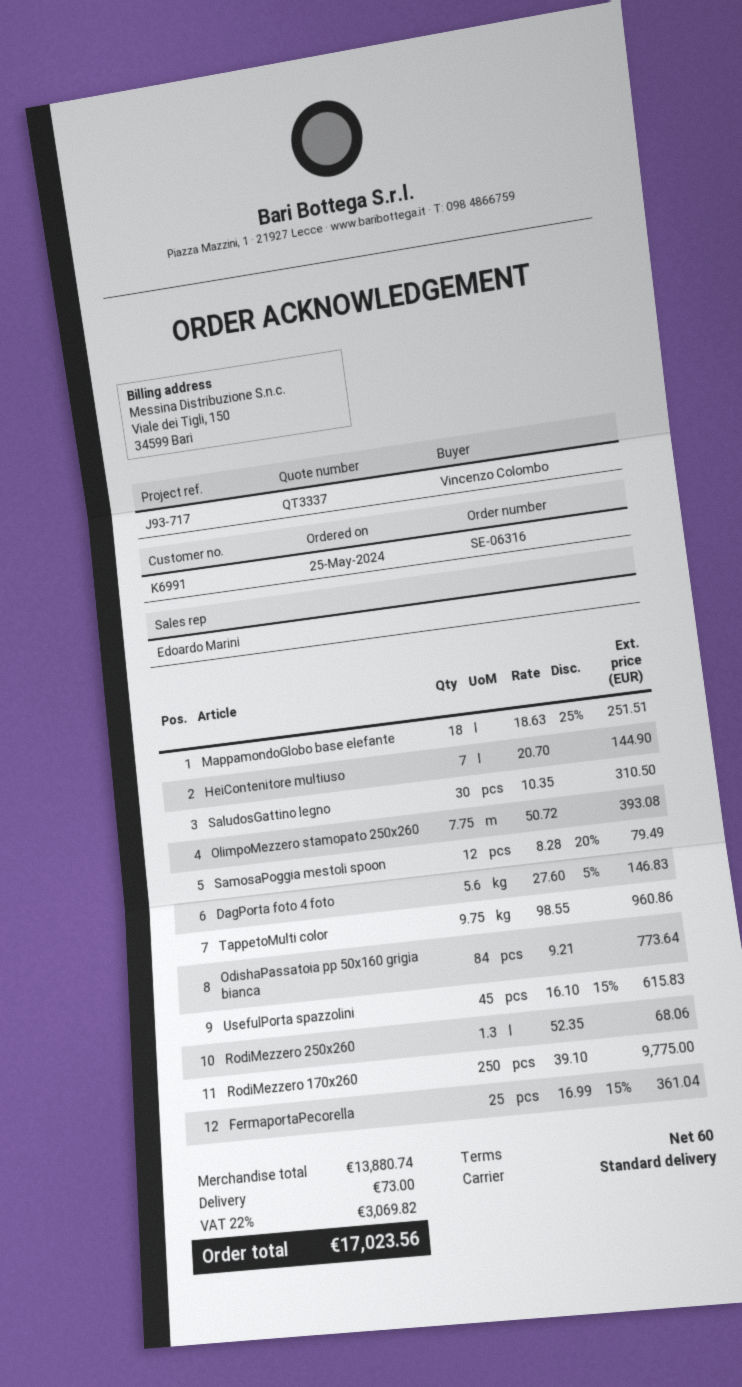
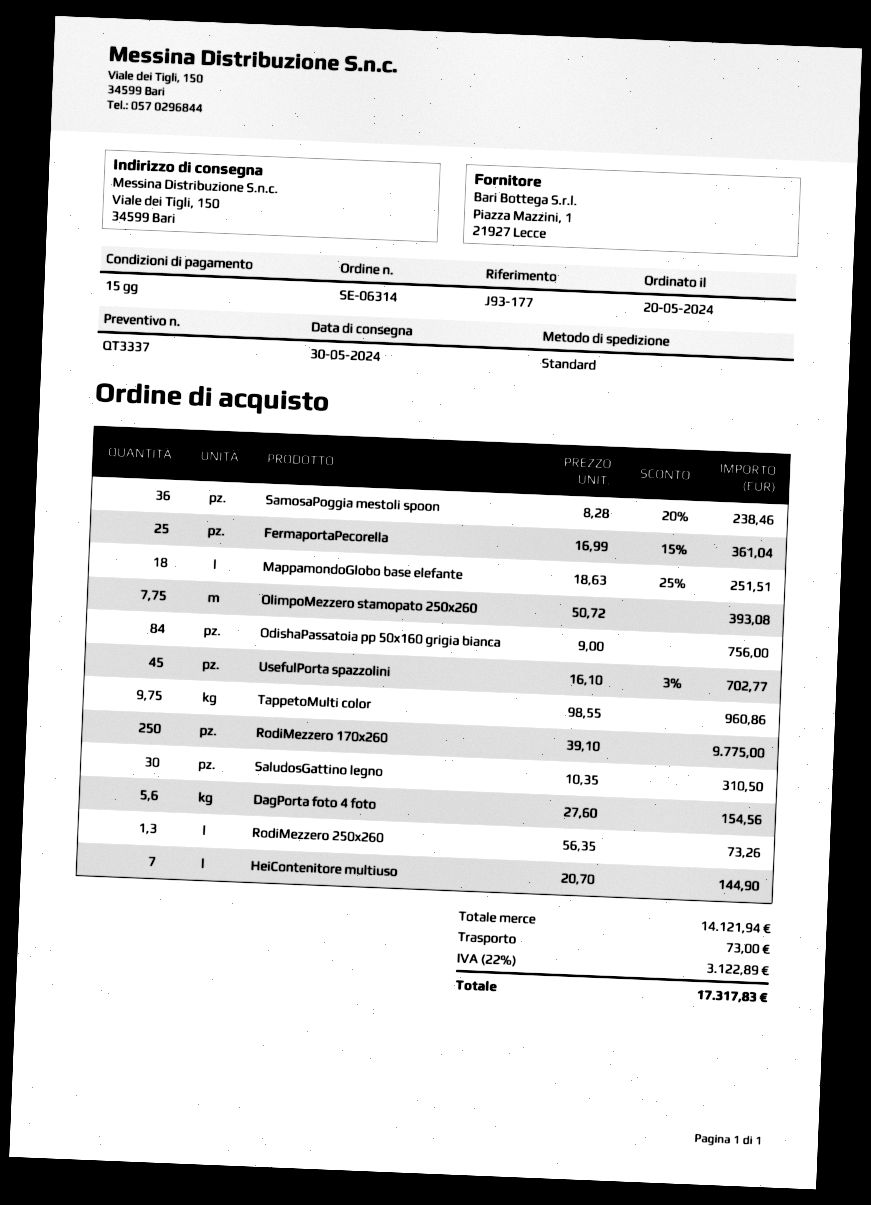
order number: SE-06316 -> SE-06314
order date: 2024-05-25 -> 2024-05-20
payment terms: 60 days -> 15 days
reference: J93-717 -> J93-177
SamosaPoggia mestoli spoon: 12 x 8.28 - 20% = 79.49 -> 36 x 8.28 - 20% = 238.46
DagPorta foto 4 foto: 5.6 x 27.60 - 5% = 146.83 -> 5.6 x 27.60 = 154.56
OdishaPassatoia pp 50x160 grigia bianca: 84 x 9.21 = 773.64 -> 84 x 9.00 = 756.00
UsefulPorta spazzolini: 45 x 16.10 - 15% = 615.83 -> 45 x 16.10 - 3% = 702.77
RodiMezzero 250x260: 1.3 x 52.35 = 68.06 -> 1.3 x 56.35 = 73.26
subtotal: 13880.74 -> 14121.94
tax: 22% = 3069.82 -> 22% = 3122.89
total: 17023.56 -> 17317.83

